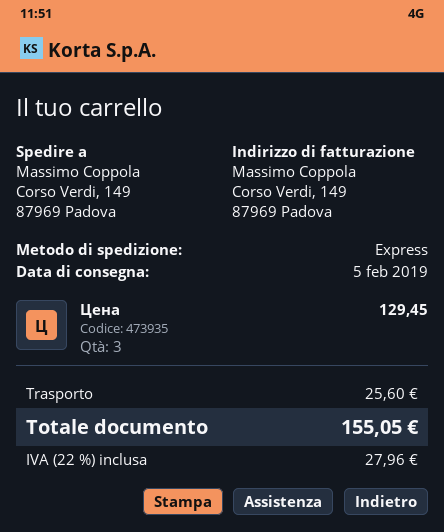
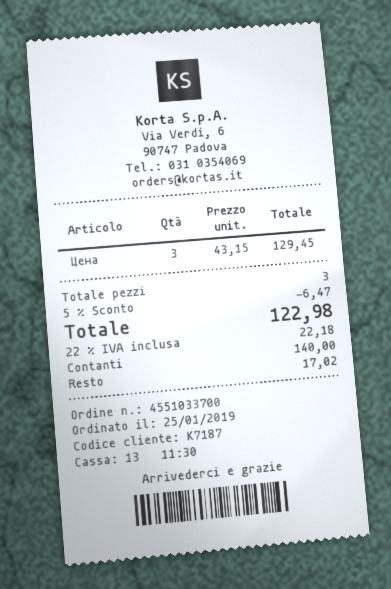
discount: none -> 5% = 6.47
shipping: 25.60 -> none
tax: 22% = 27.96 -> 22% = 22.18
total: 155.05 -> 122.98

